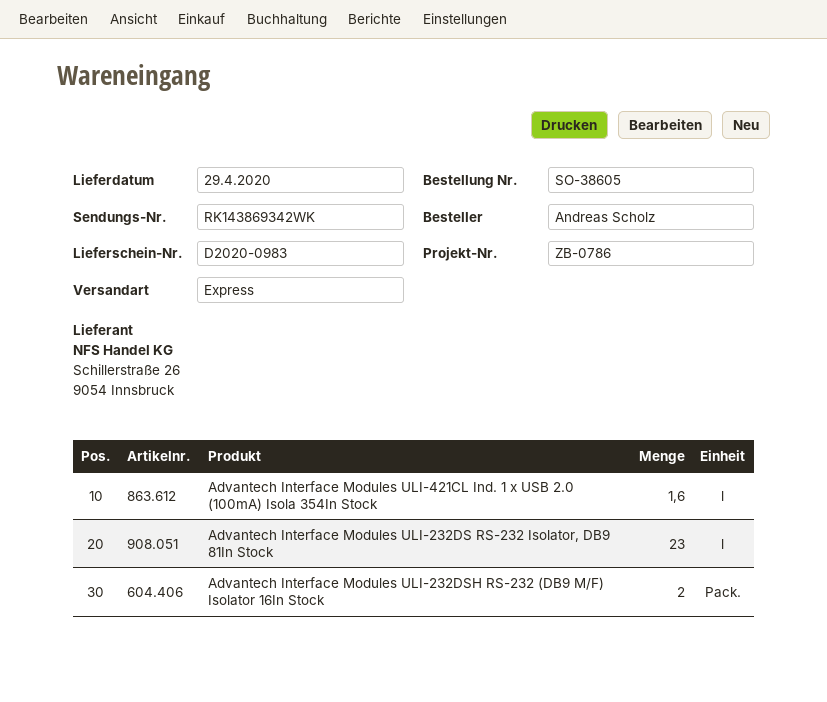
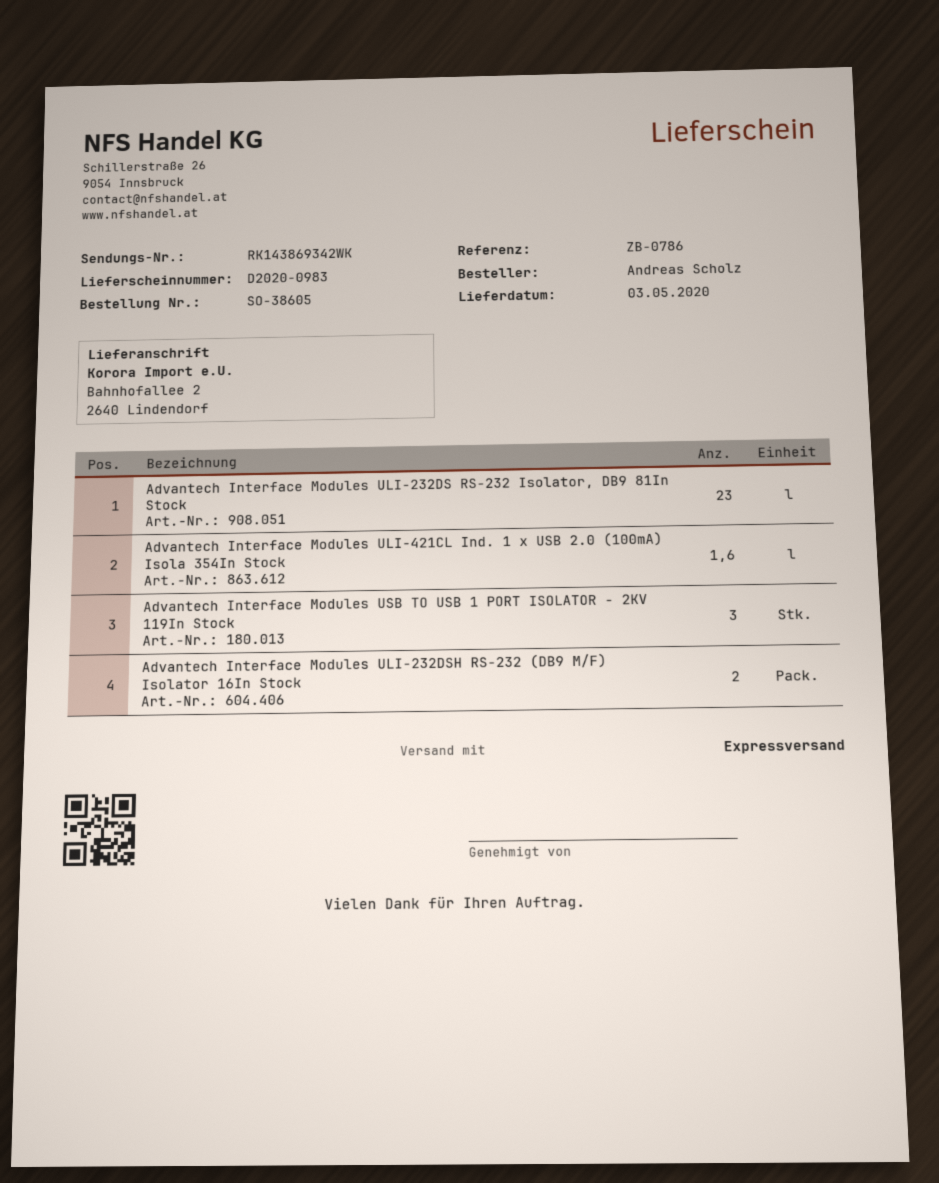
delivery date: 2020-04-29 -> 2020-05-03
Advantech Interface Modules USB TO USB 1 PORT ISOLATOR - 2KV 119In Stock: none -> 3

